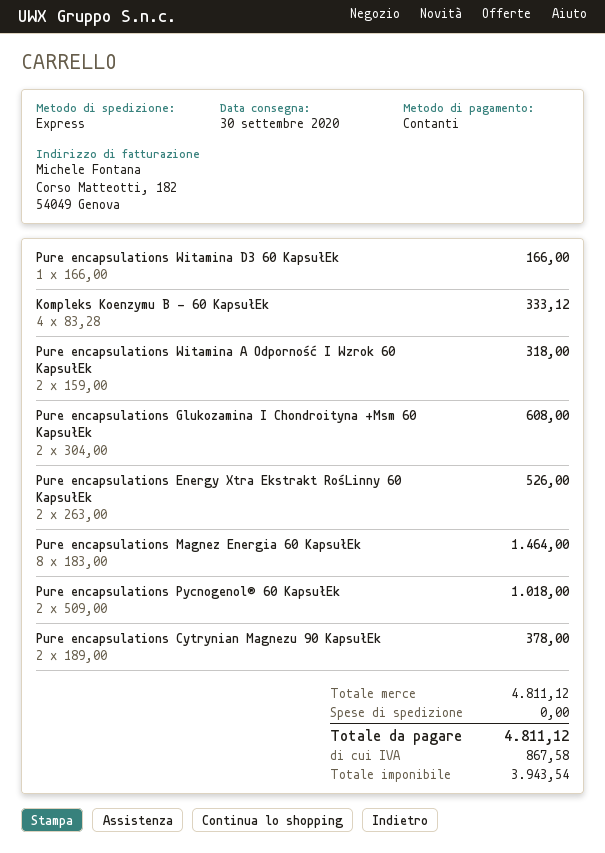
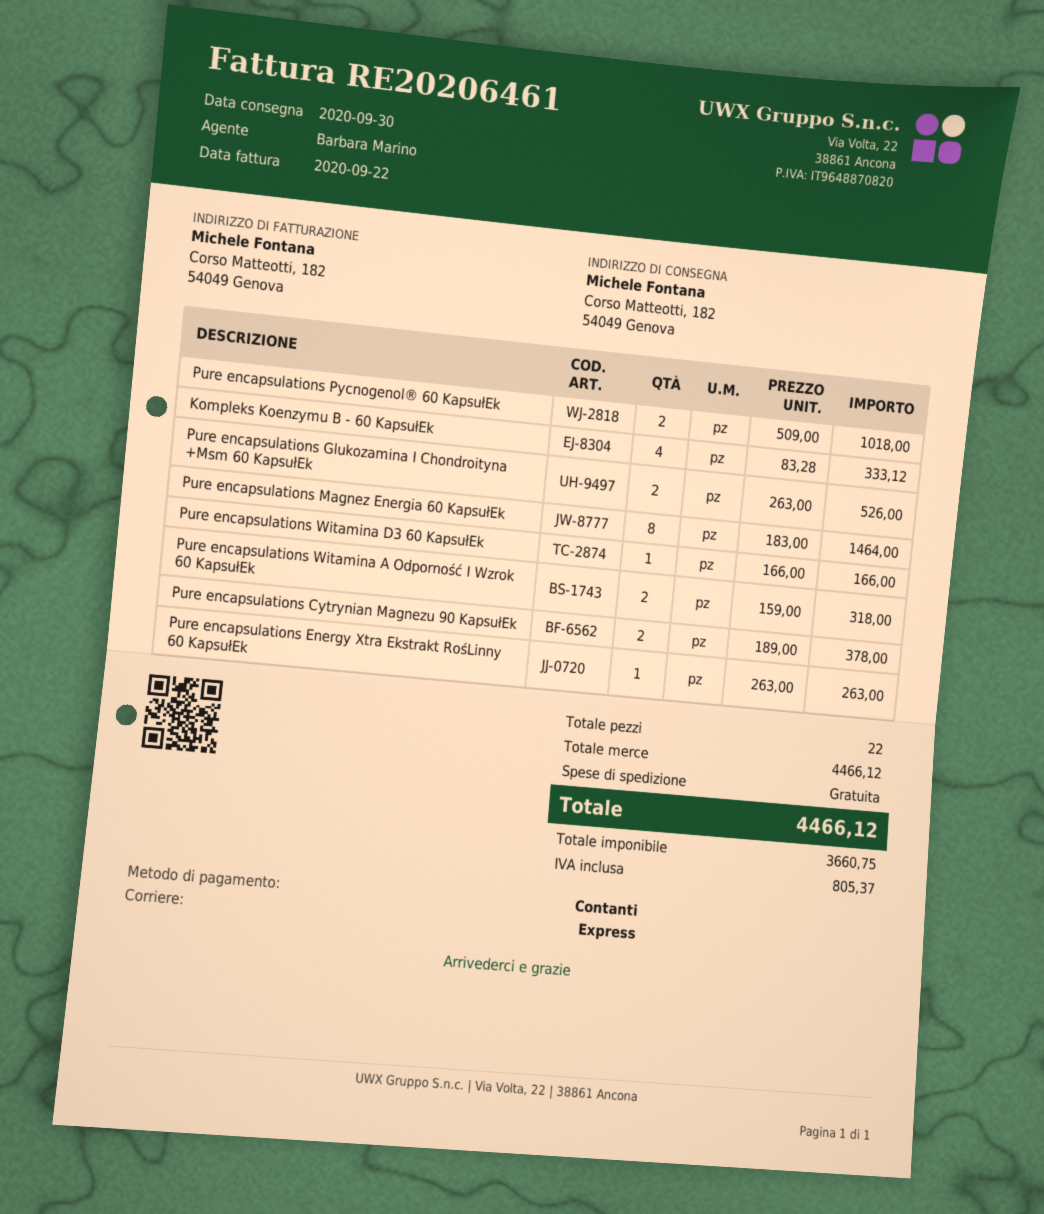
Pure encapsulations Glukozamina I Chondroityna +Msm 60 KapsułEk: 2 x 304.00 = 608.00 -> 2 x 263.00 = 526.00
Pure encapsulations Energy Xtra Ekstrakt RośLinny 60 KapsułEk: 2 x 263.00 = 526.00 -> 1 x 263.00 = 263.00
subtotal: 4811.12 -> 4466.12
net: 3943.54 -> 3660.75
tax: 867.58 -> 805.37
total: 4811.12 -> 4466.12

